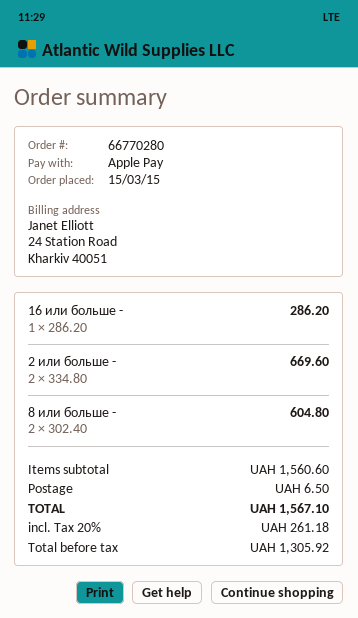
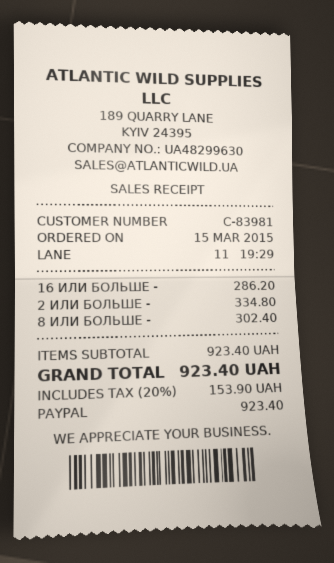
payment method: Apple Pay -> PayPal
2 или больше -: 2 x 334.80 = 669.60 -> 1 x 334.80 = 334.80
8 или больше -: 2 x 302.40 = 604.80 -> 1 x 302.40 = 302.40
subtotal: 1560.60 -> 923.40
shipping: 6.50 -> none
tax: 20% = 261.18 -> 20% = 153.90
total: 1567.10 -> 923.40

